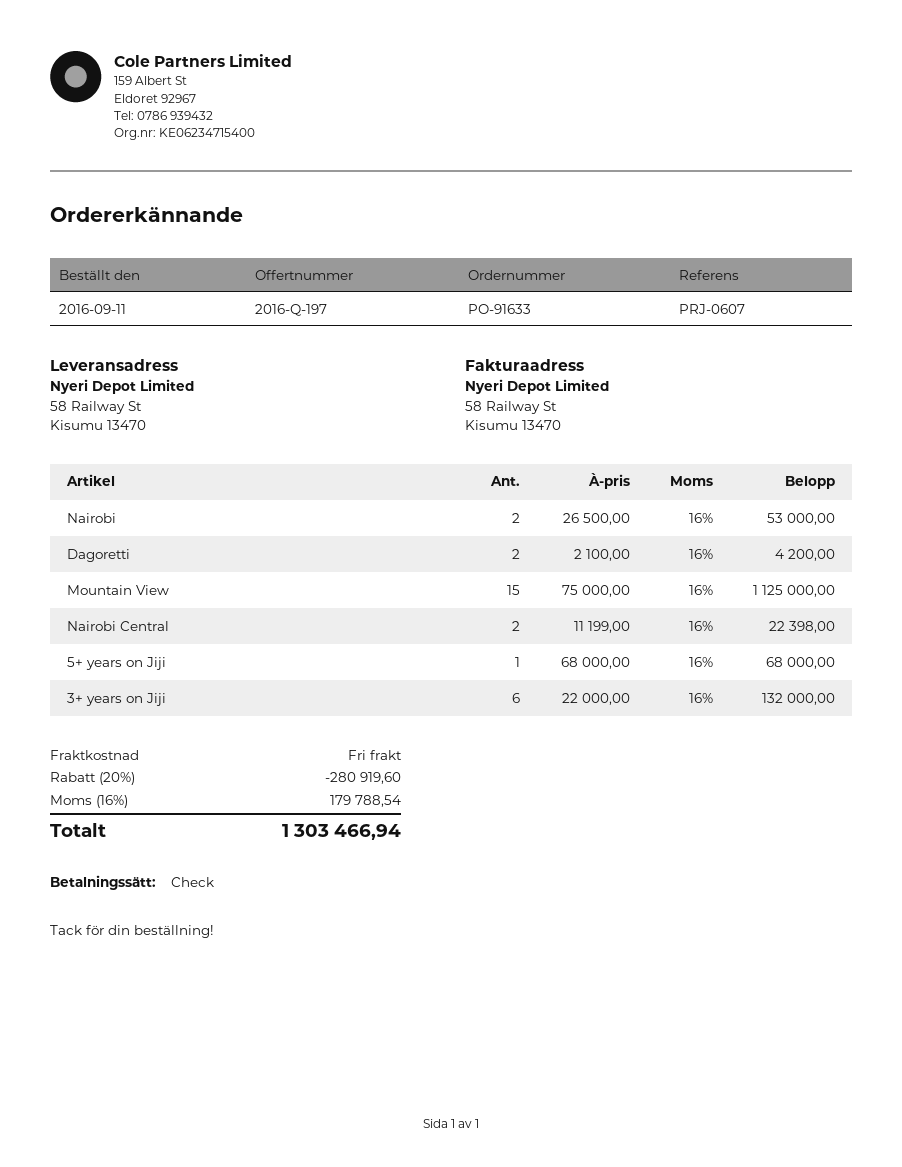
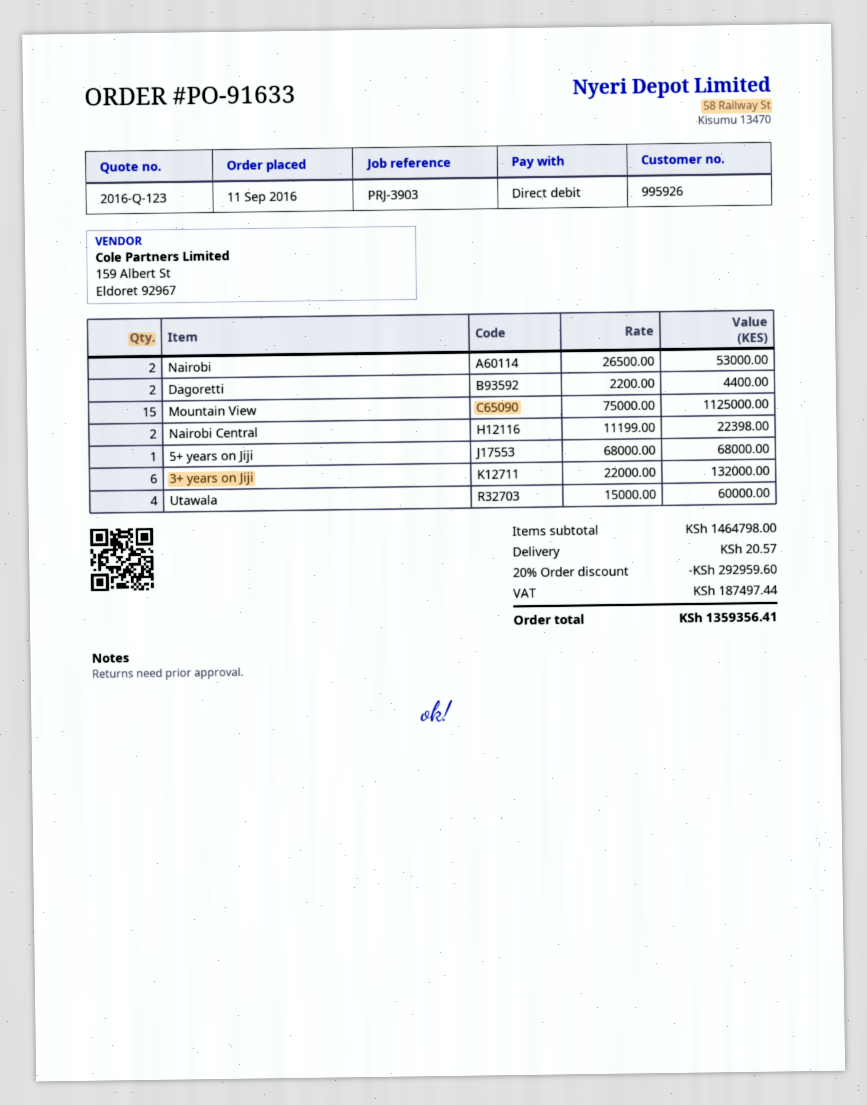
quote number: 2016-Q-197 -> 2016-Q-123
reference: PRJ-0607 -> PRJ-3903
payment method: cheque -> direct debit
Dagoretti: 2 x 2100.00 = 4200.00 -> 2 x 2200.00 = 4400.00
Utawala: none -> 4 x 15000.00 = 60000.00
discount: 20% = 280919.60 -> 20% = 292959.60
shipping: 0.00 -> 20.57
tax: 179788.54 -> 187497.44
total: 1303466.94 -> 1359356.41

